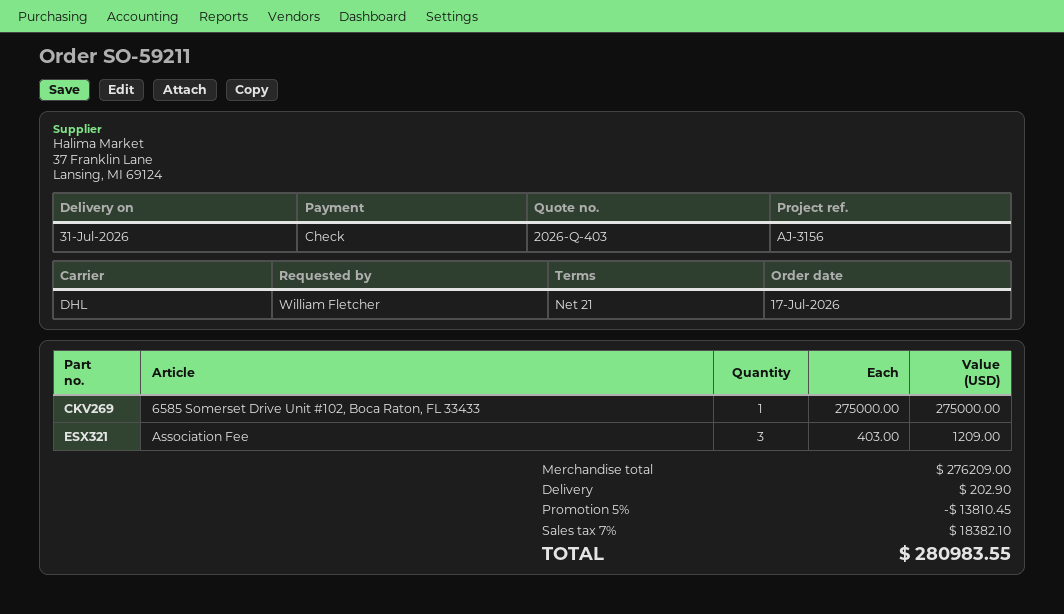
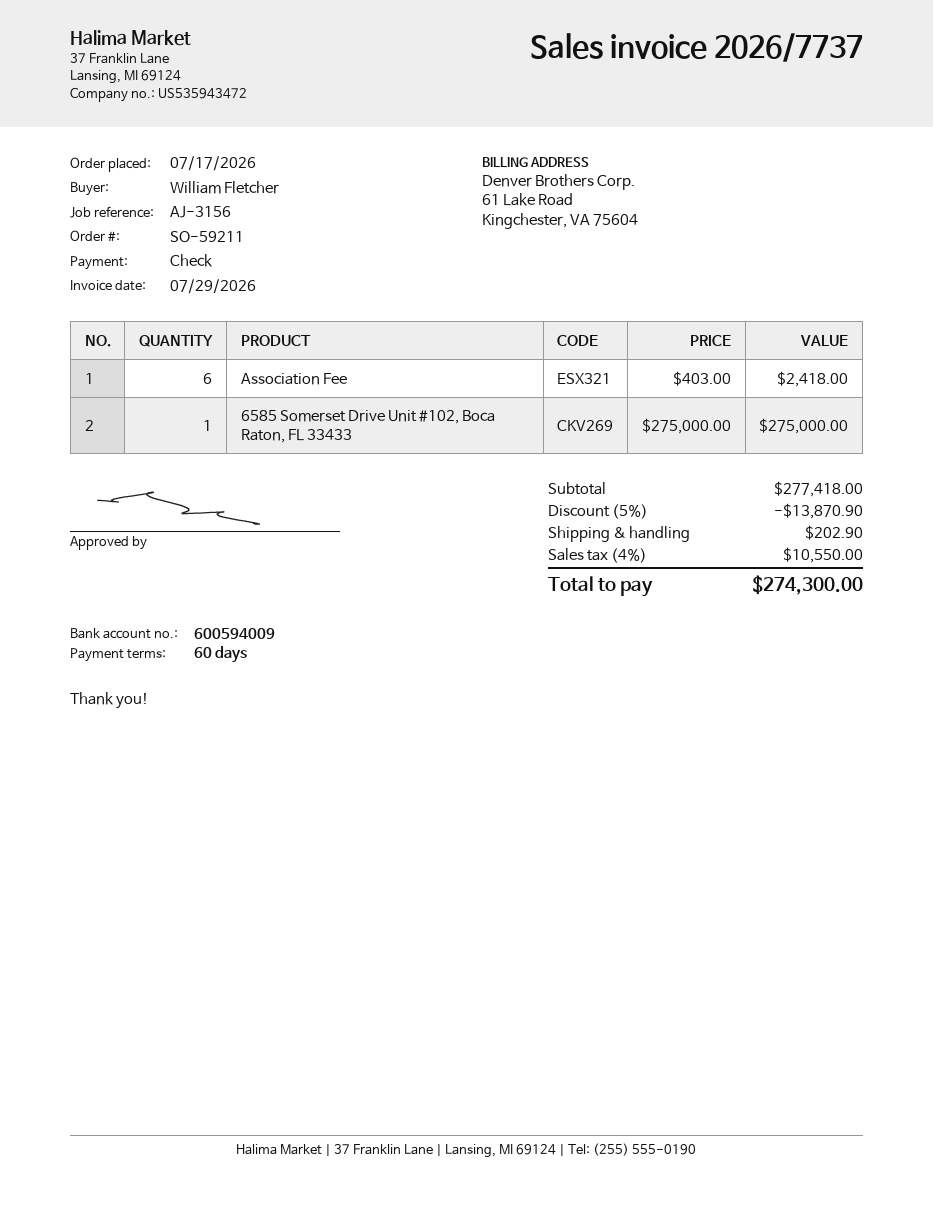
payment terms: 21 days -> 60 days
Association Fee: 3 x 403.00 = 1209.00 -> 6 x 403.00 = 2418.00
subtotal: 276209.00 -> 277418.00
discount: 5% = 13810.45 -> 5% = 13870.90
tax: 7% = 18382.10 -> 4% = 10550.00
total: 280983.55 -> 274300.00

